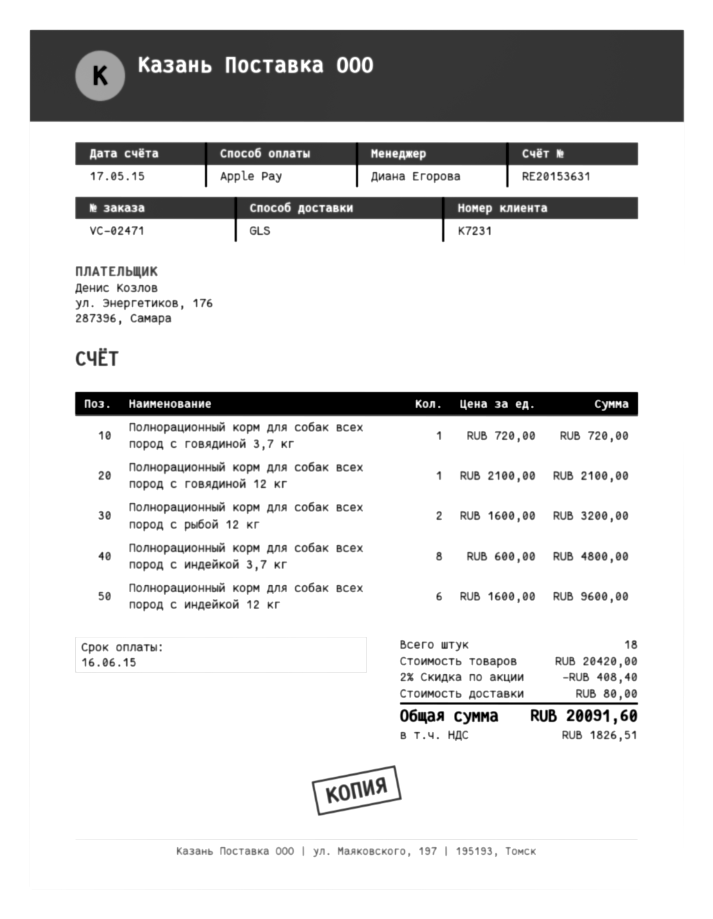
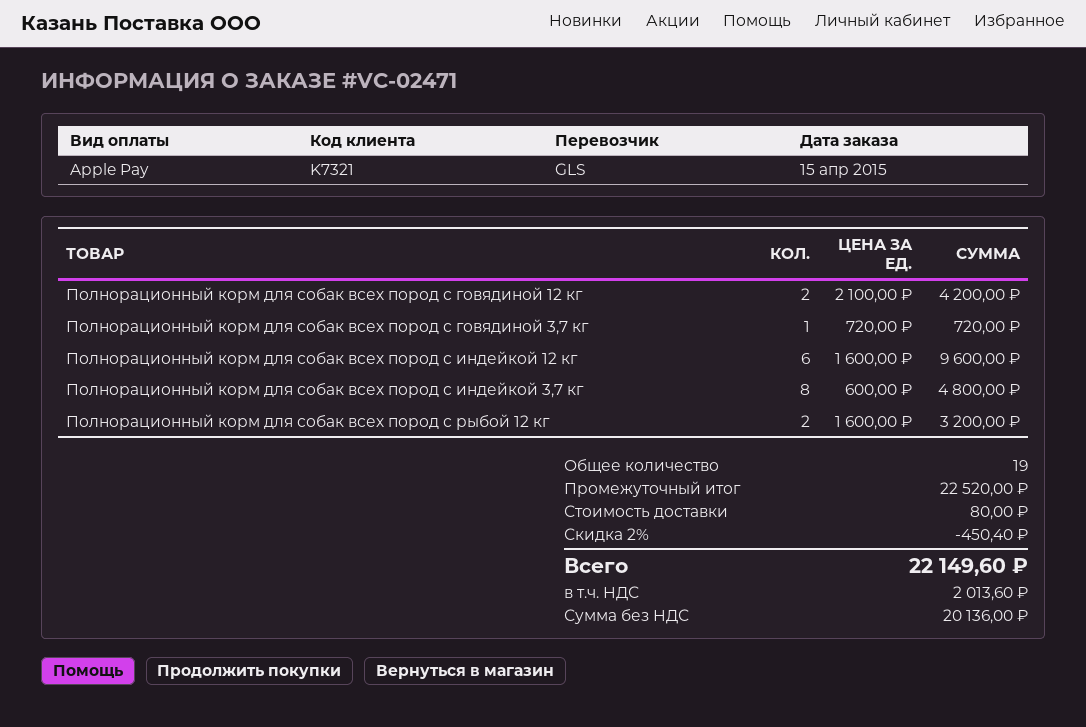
customer number: K7231 -> K7321
Полнорационный корм для собак всех пород с говядиной 12 кг: 1 x 2100.00 = 2100.00 -> 2 x 2100.00 = 4200.00
total quantity: 18 -> 19
subtotal: 20420.00 -> 22520.00
discount: 2% = 408.40 -> 2% = 450.40
tax: 1826.51 -> 2013.60
total: 20091.60 -> 22149.60

